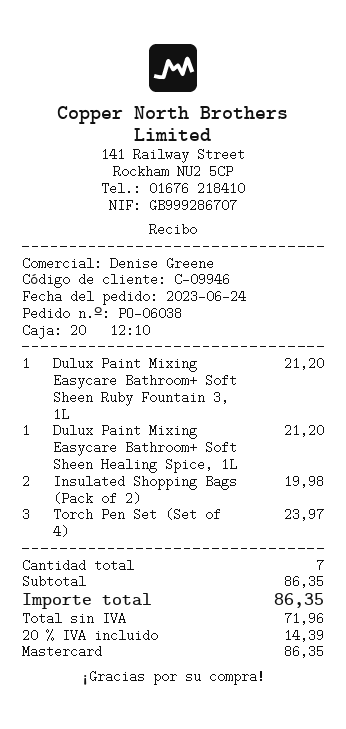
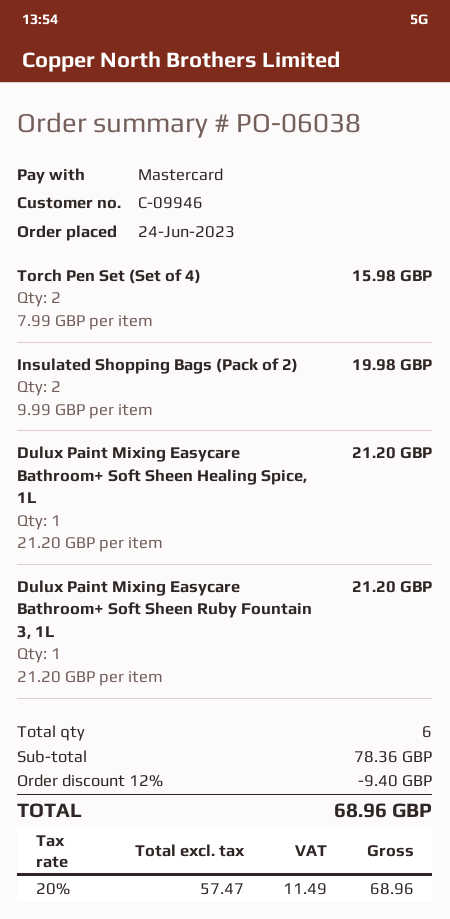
Torch Pen Set (Set of 4): 3 for 23.97 -> 2 for 15.98
total quantity: 7 -> 6
subtotal: 86.35 -> 78.36
discount: none -> 12% = 9.40
net: 71.96 -> 57.47
tax: 20% = 14.39 -> 20% = 11.49
total: 86.35 -> 68.96

